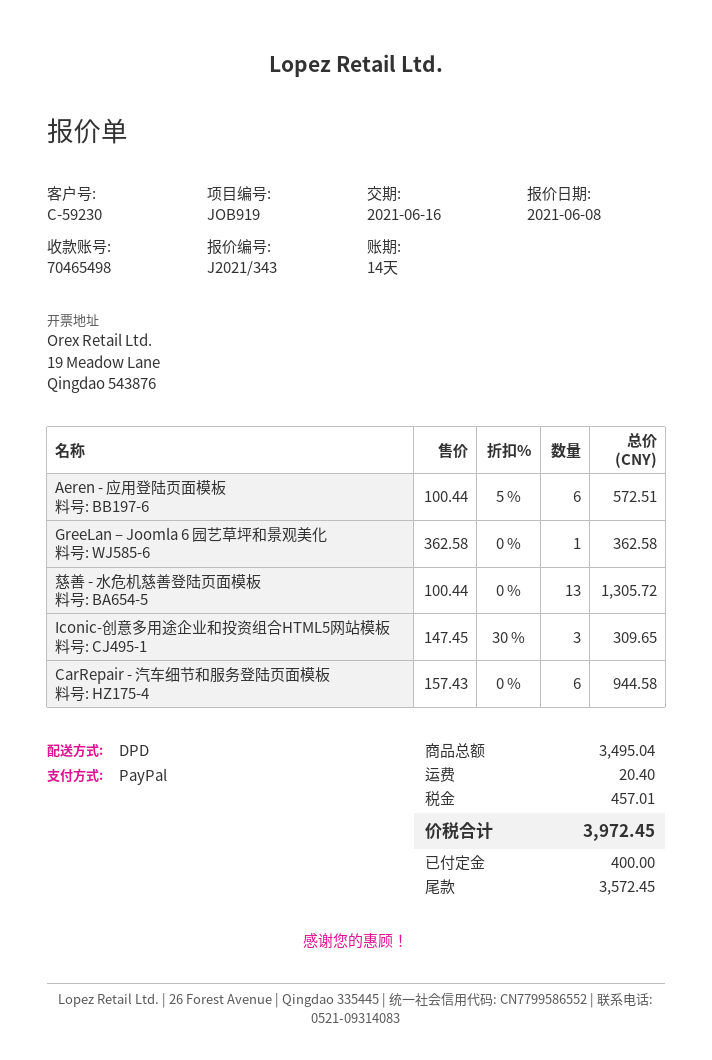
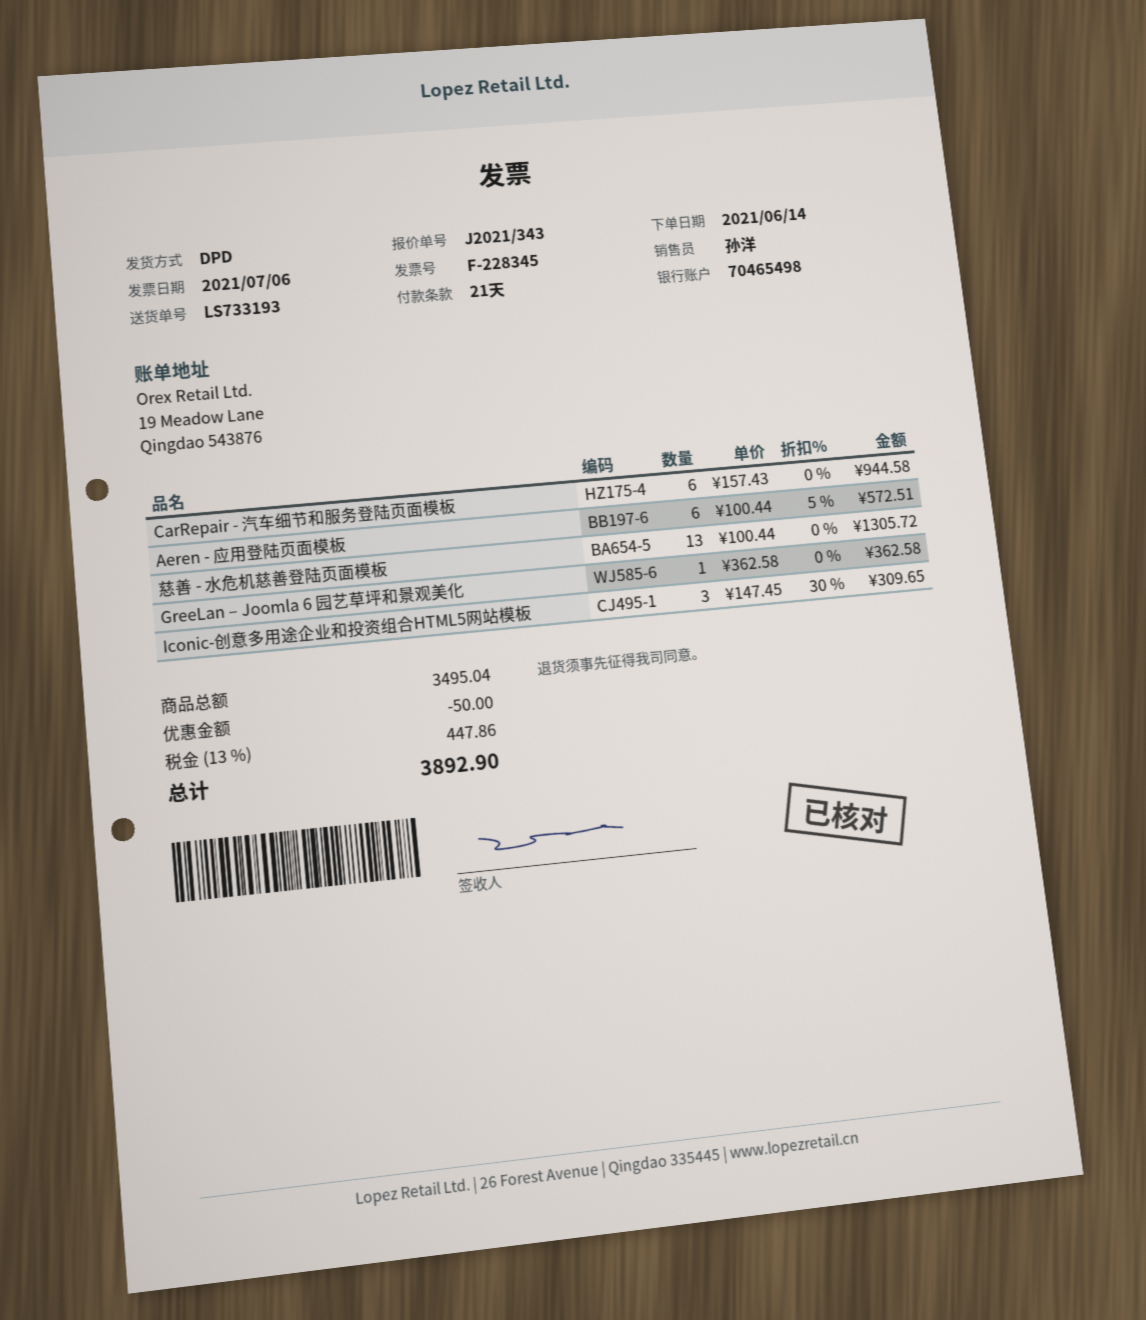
payment terms: 14 days -> 21 days
discount: none -> 50.00
shipping: 20.40 -> none
tax: 457.01 -> 447.86
total: 3972.45 -> 3892.90

